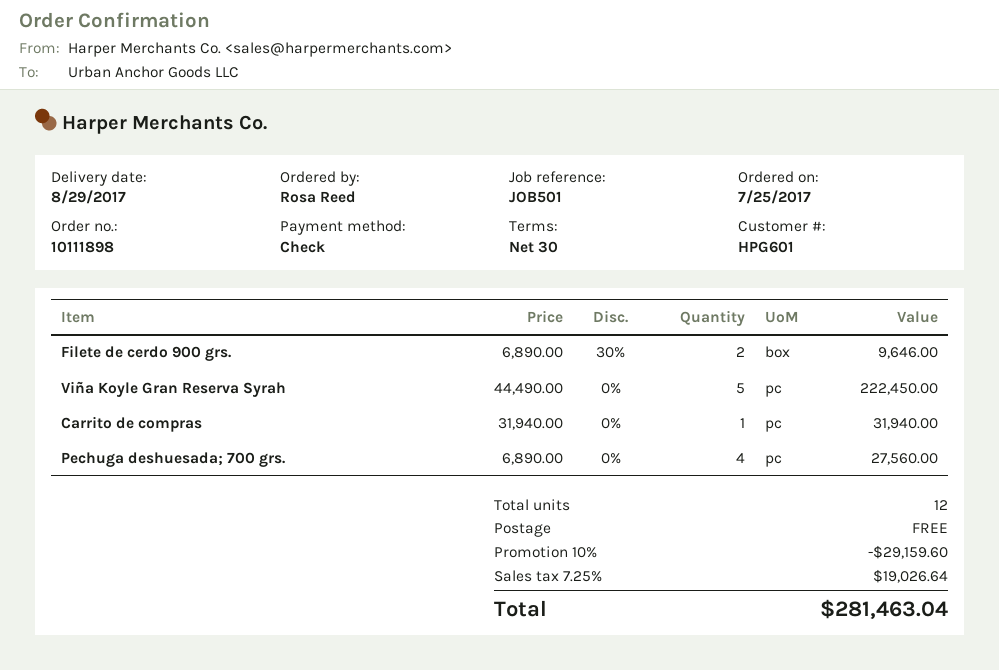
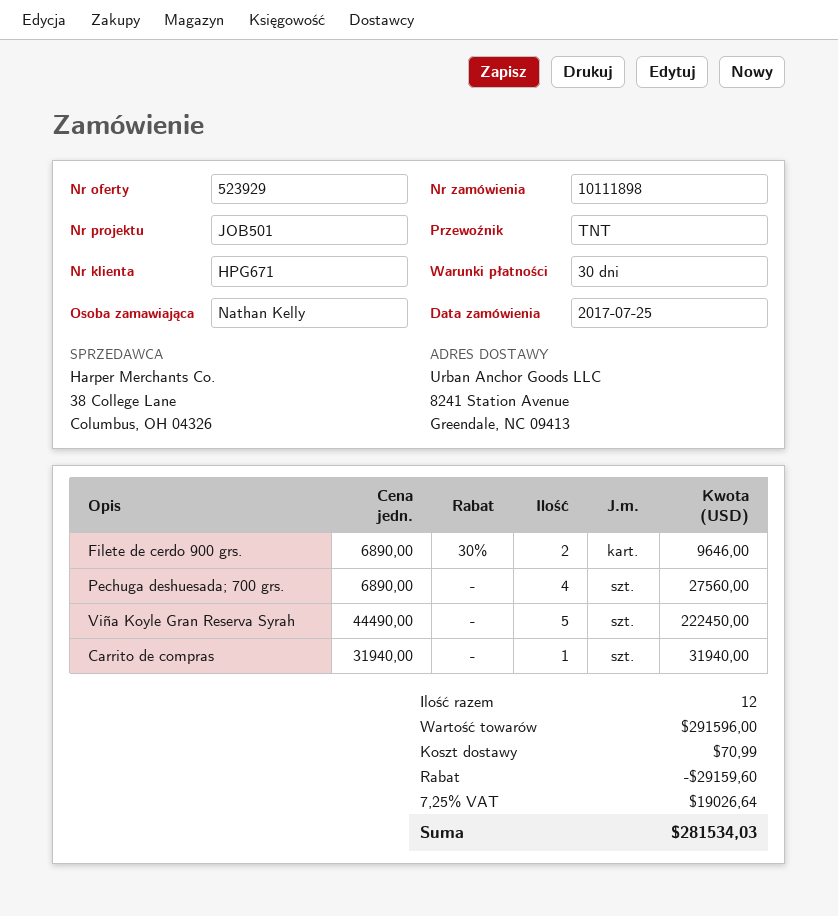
customer number: HPG601 -> HPG671
ordered by: Rosa Reed -> Nathan Kelly
shipping: 0.00 -> 70.99
total: 281463.04 -> 281534.03

